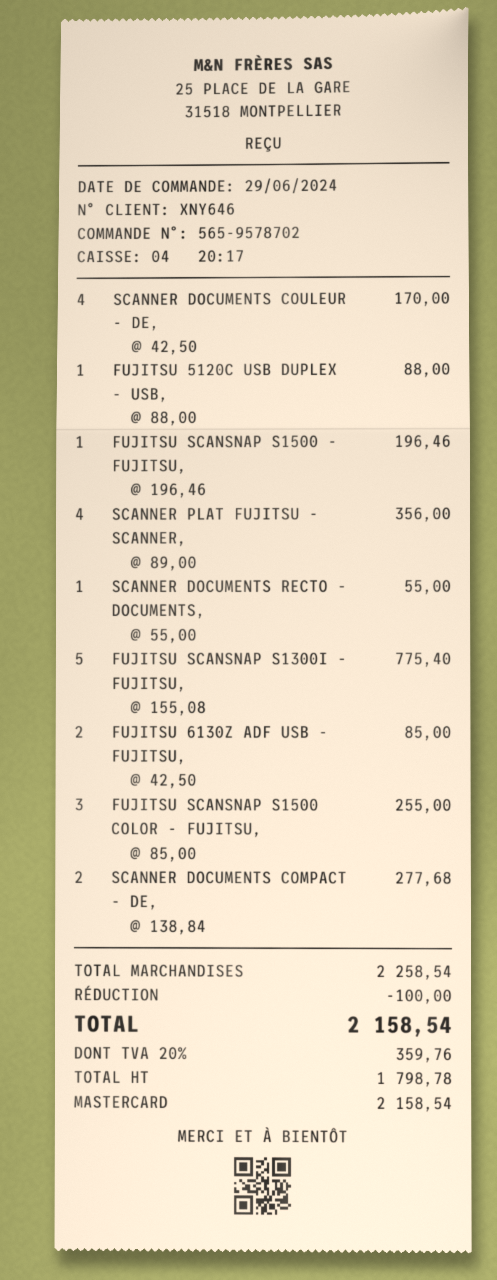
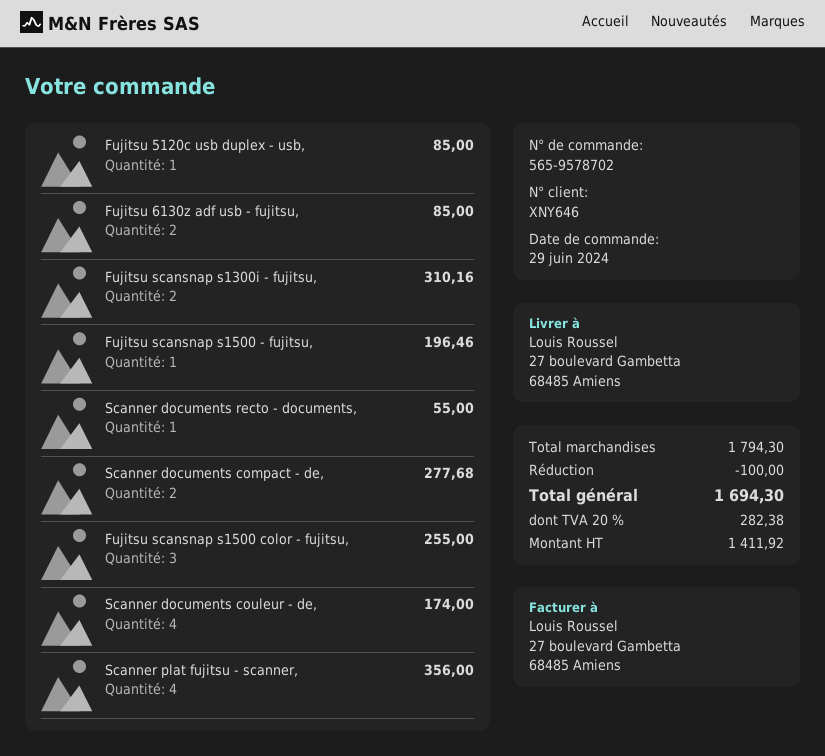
SCANNER DOCUMENTS COULEUR - DE,: 4 for 170.00 -> 4 for 174.00
FUJITSU 5120C USB DUPLEX - USB,: 1 for 88.00 -> 1 for 85.00
FUJITSU SCANSNAP S1300I - FUJITSU,: 5 for 775.40 -> 2 for 310.16
subtotal: 2258.54 -> 1794.30
net: 1798.78 -> 1411.92
tax: 20% = 359.76 -> 20% = 282.38
total: 2158.54 -> 1694.30

